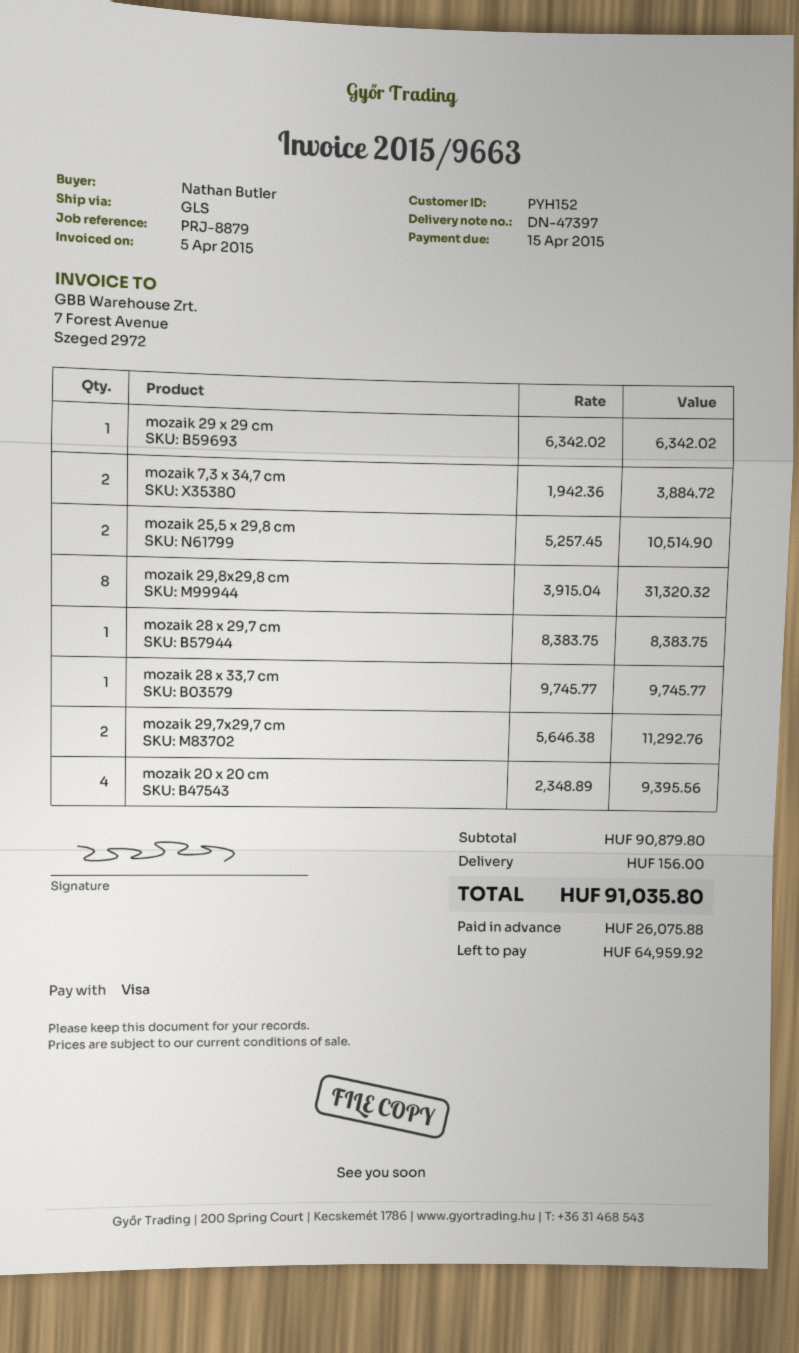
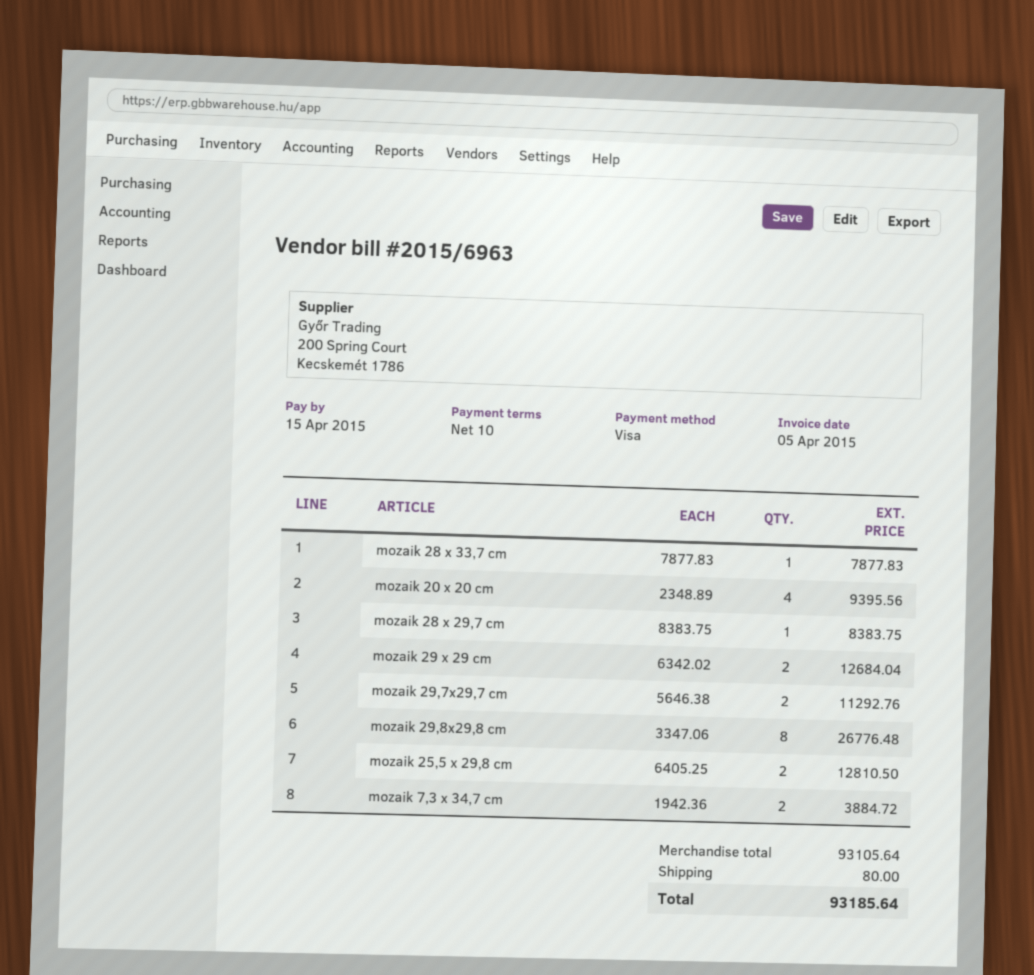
invoice number: 2015/9663 -> 2015/6963
mozaik 29 x 29 cm: 1 x 6342.02 = 6342.02 -> 2 x 6342.02 = 12684.04
mozaik 25,5 x 29,8 cm: 2 x 5257.45 = 10514.90 -> 2 x 6405.25 = 12810.50
mozaik 29,8x29,8 cm: 8 x 3915.04 = 31320.32 -> 8 x 3347.06 = 26776.48
mozaik 28 x 33,7 cm: 1 x 9745.77 = 9745.77 -> 1 x 7877.83 = 7877.83
subtotal: 90879.80 -> 93105.64
shipping: 156.00 -> 80.00
total: 91035.80 -> 93185.64

